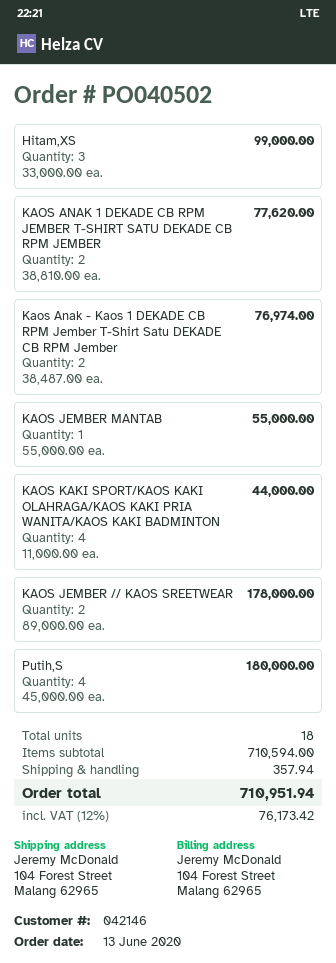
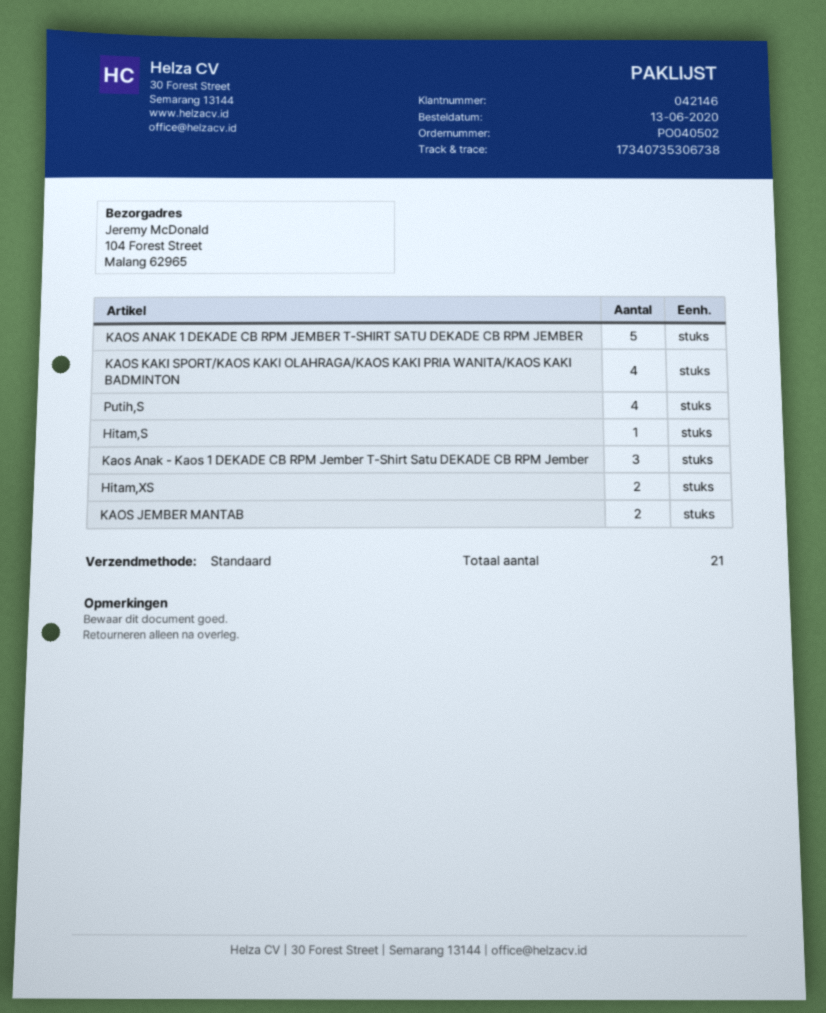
Hitam,XS: 3 -> 2
KAOS ANAK 1 DEKADE CB RPM JEMBER T-SHIRT SATU DEKADE CB RPM JEMBER: 2 -> 5
Kaos Anak - Kaos 1 DEKADE CB RPM Jember T-Shirt Satu DEKADE CB RPM Jember: 2 -> 3
KAOS JEMBER MANTAB: 1 -> 2
KAOS JEMBER // KAOS SREETWEAR: 2 -> none
Hitam,S: none -> 1
total quantity: 18 -> 21

